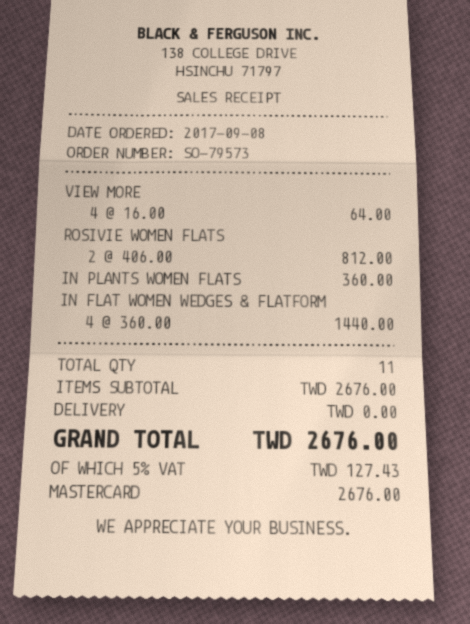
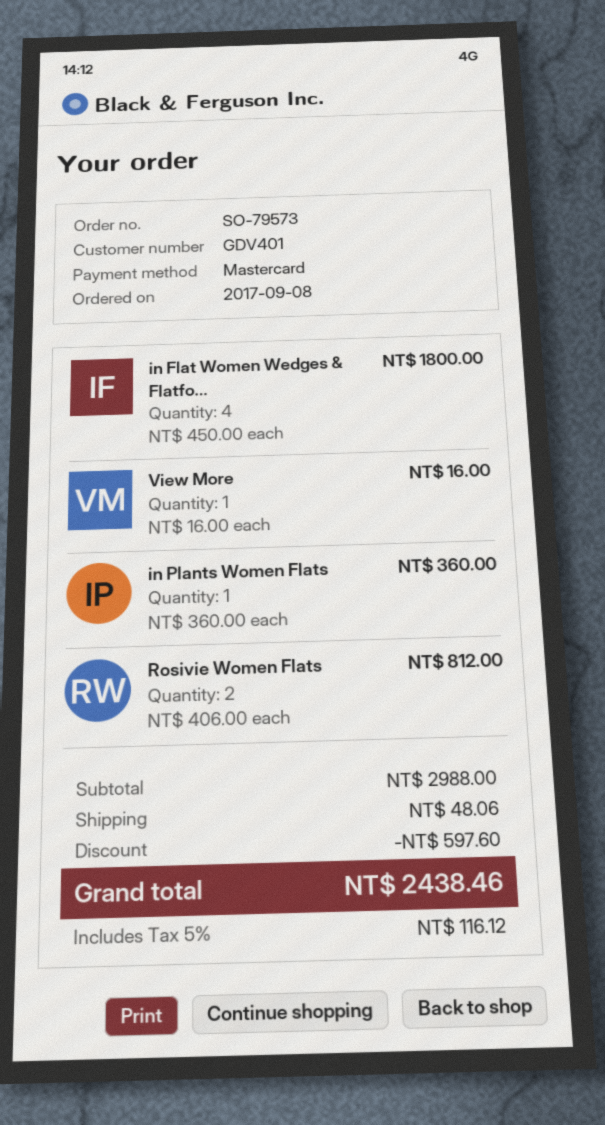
VIEW MORE: 4 x 16.00 = 64.00 -> 1 x 16.00 = 16.00
IN FLAT WOMEN WEDGES & FLATFORM: 4 x 360.00 = 1440.00 -> 4 x 450.00 = 1800.00
subtotal: 2676.00 -> 2988.00
discount: none -> 597.60
shipping: 0.00 -> 48.06
tax: 5% = 127.43 -> 5% = 116.12
total: 2676.00 -> 2438.46

